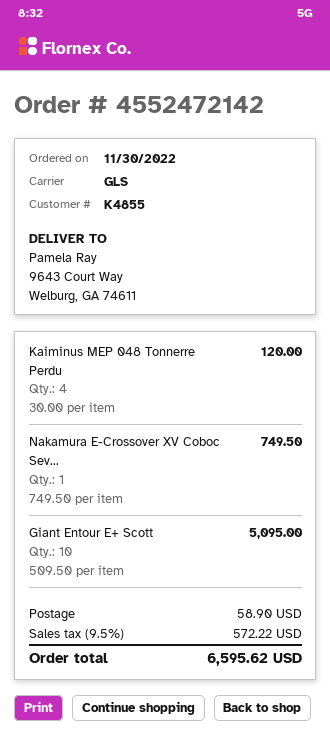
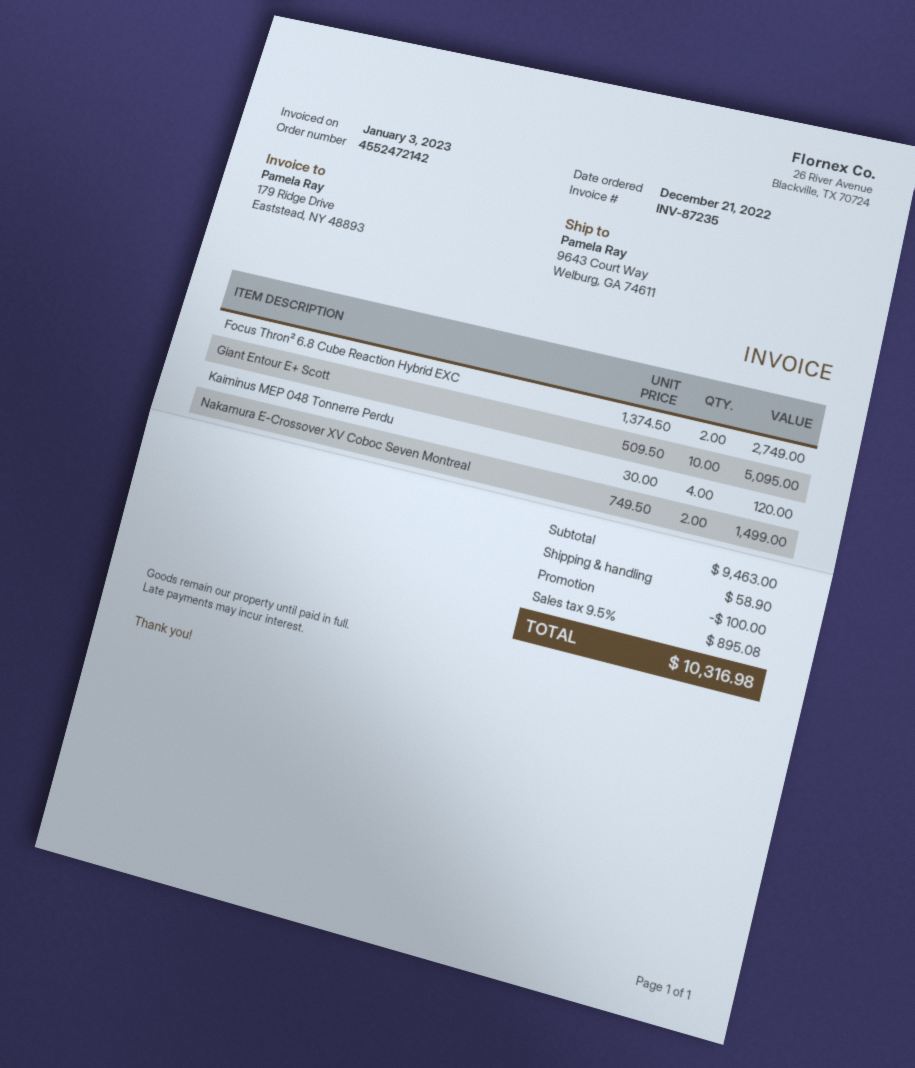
order date: 2022-11-30 -> 2022-12-21
Nakamura E-Crossover XV Coboc Sev...: 1 x 749.50 = 749.50 -> 2 x 749.50 = 1499.00
Focus Thron² 6.8 Cube Reaction Hybrid EXC: none -> 2 x 1374.50 = 2749.00
discount: none -> 100.00
tax: 9.5% = 572.22 -> 9.5% = 895.08
total: 6595.62 -> 10316.98

